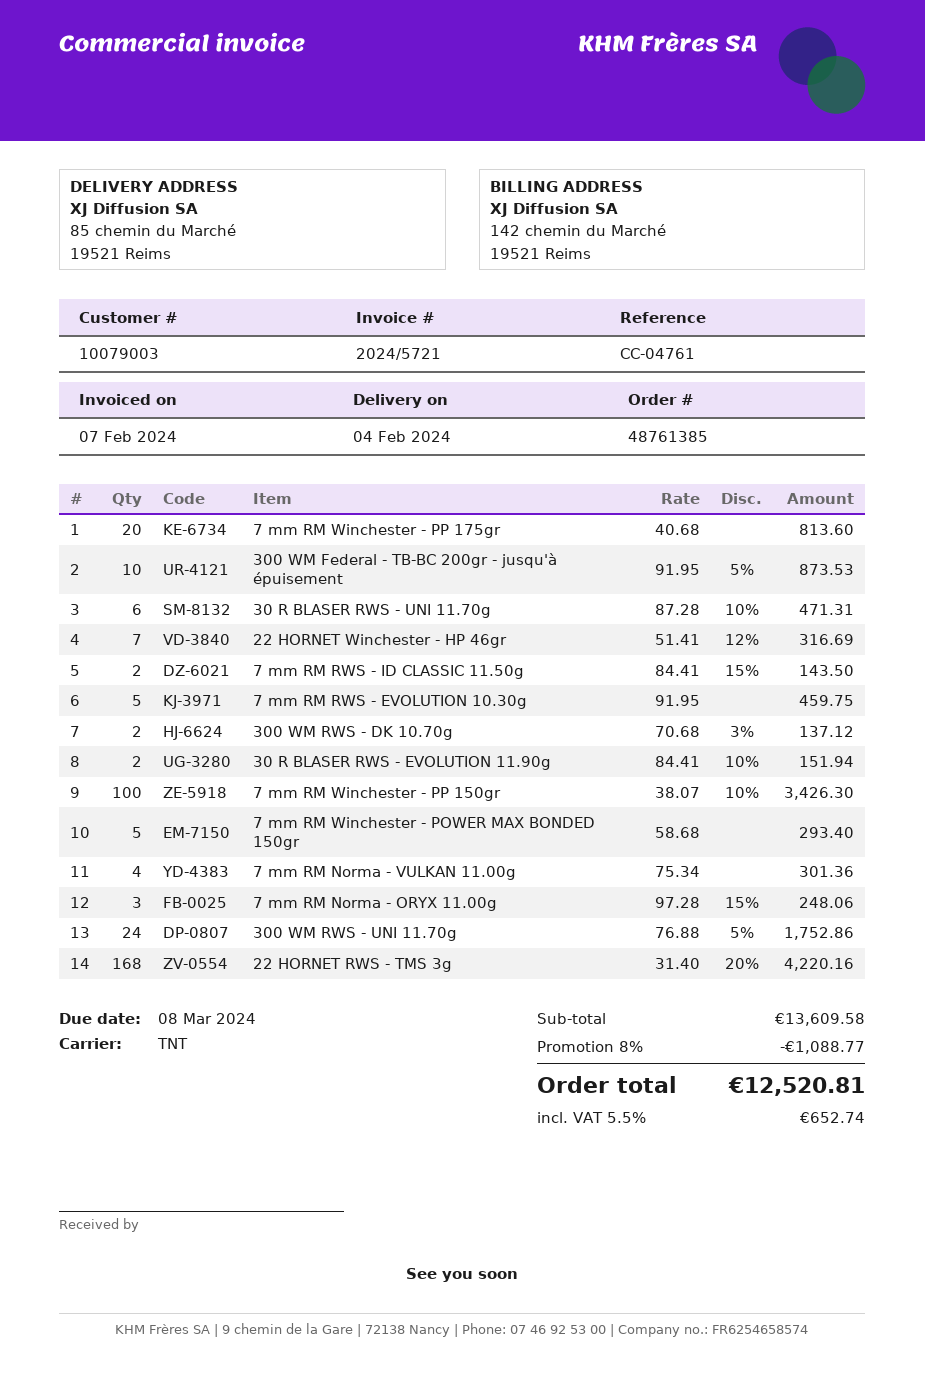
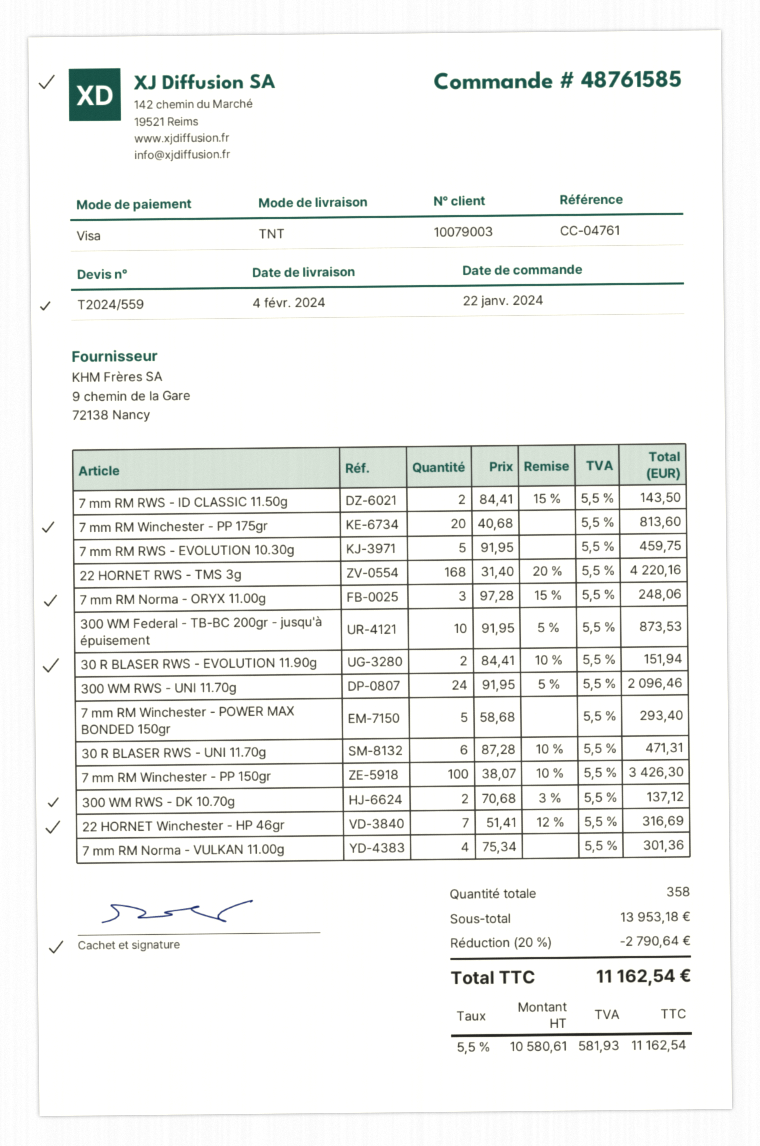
order number: 48761385 -> 48761585
300 WM RWS - UNI 11.70g: 24 x 76.88 - 5% = 1752.86 -> 24 x 91.95 - 5% = 2096.46
subtotal: 13609.58 -> 13953.18
discount: 8% = 1088.77 -> 20% = 2790.64
tax: 5.5% = 652.74 -> 5.5% = 581.93
total: 12520.81 -> 11162.54

